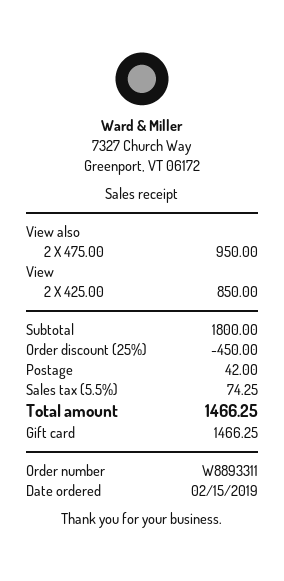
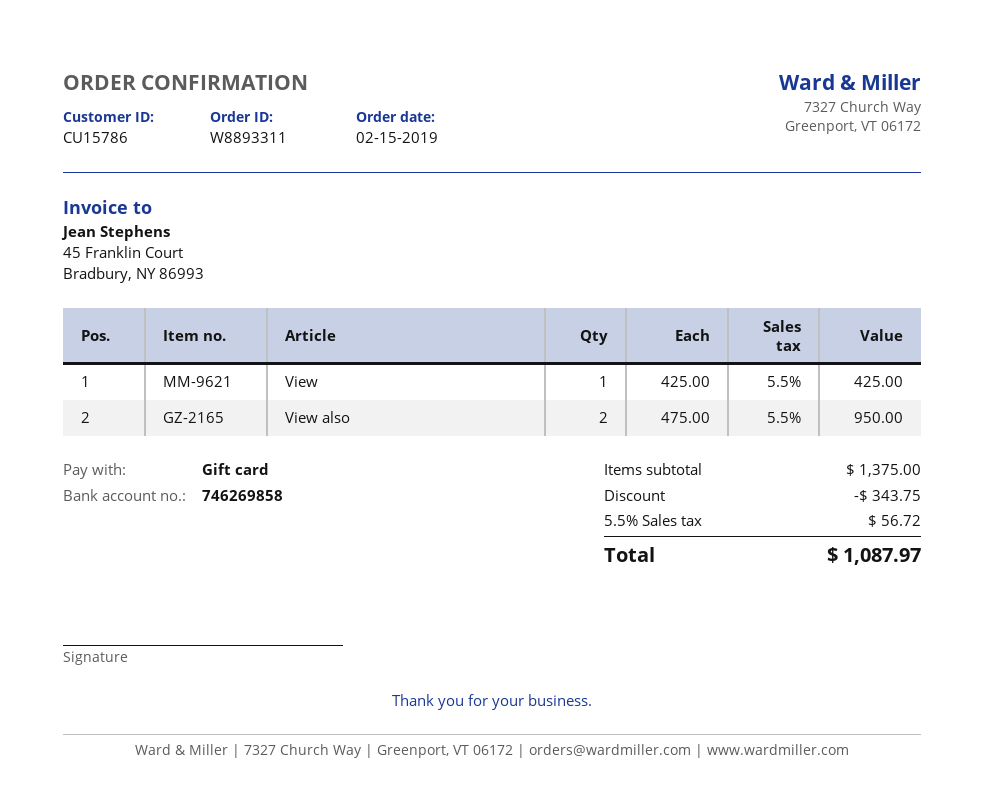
View: 2 x 425.00 = 850.00 -> 1 x 425.00 = 425.00
subtotal: 1800.00 -> 1375.00
discount: 450.00 -> 343.75
shipping: 42.00 -> none
tax: 5.5% = 74.25 -> 5.5% = 56.72
total: 1466.25 -> 1087.97

